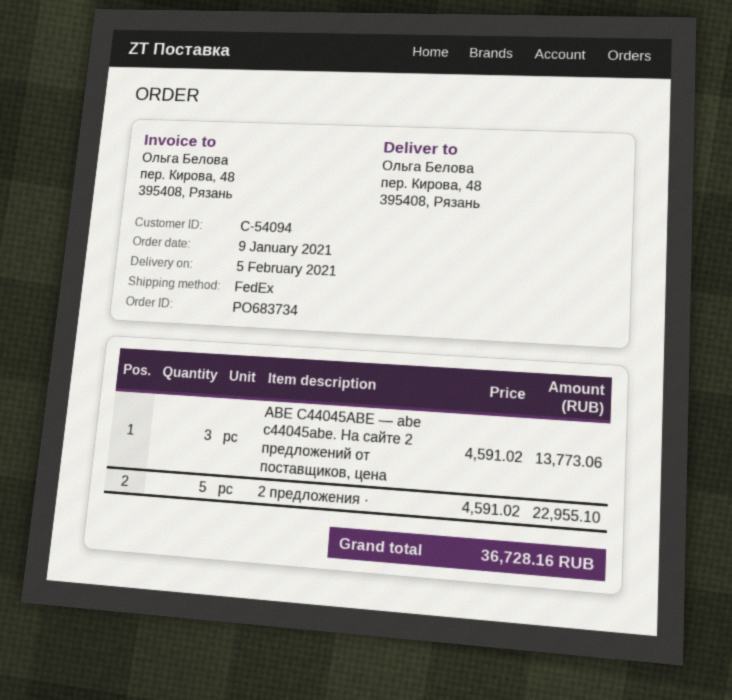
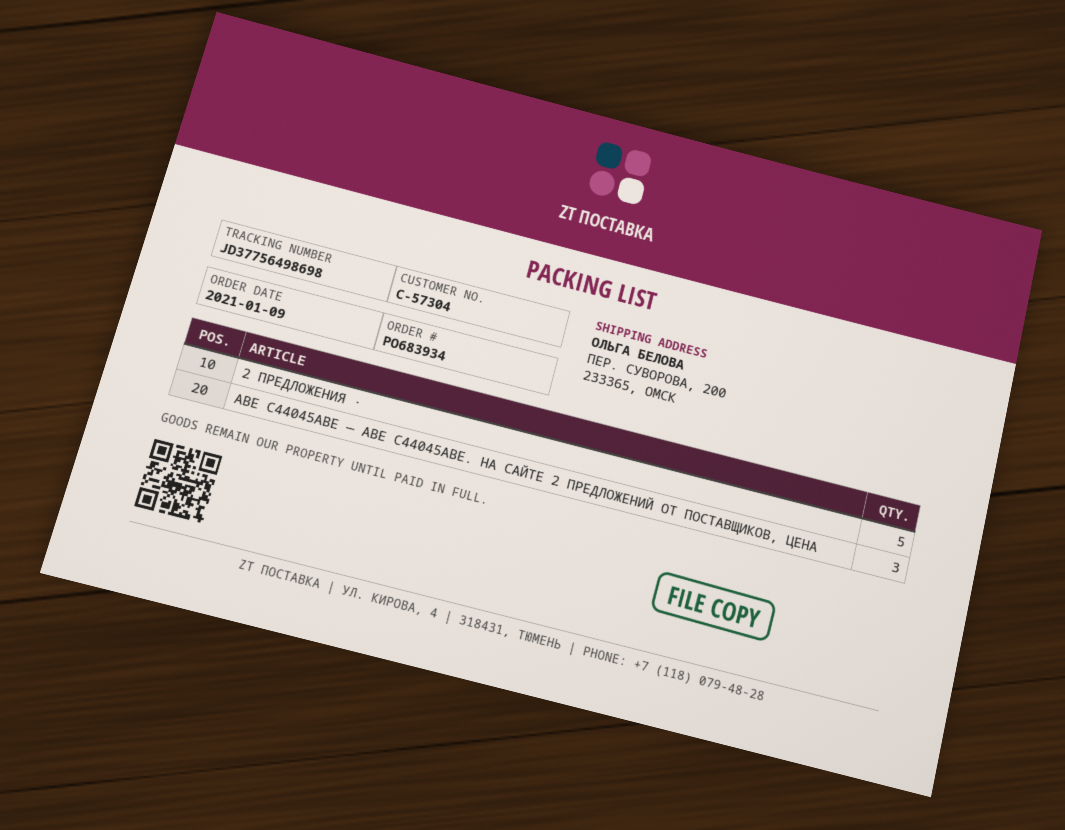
order number: PO683734 -> PO683934
customer number: C-54094 -> C-57304
ship to: пер. Кирова, 48, 395408, Рязань -> ПЕР. СУВОРОВА, 200, 233365, ОМСК

